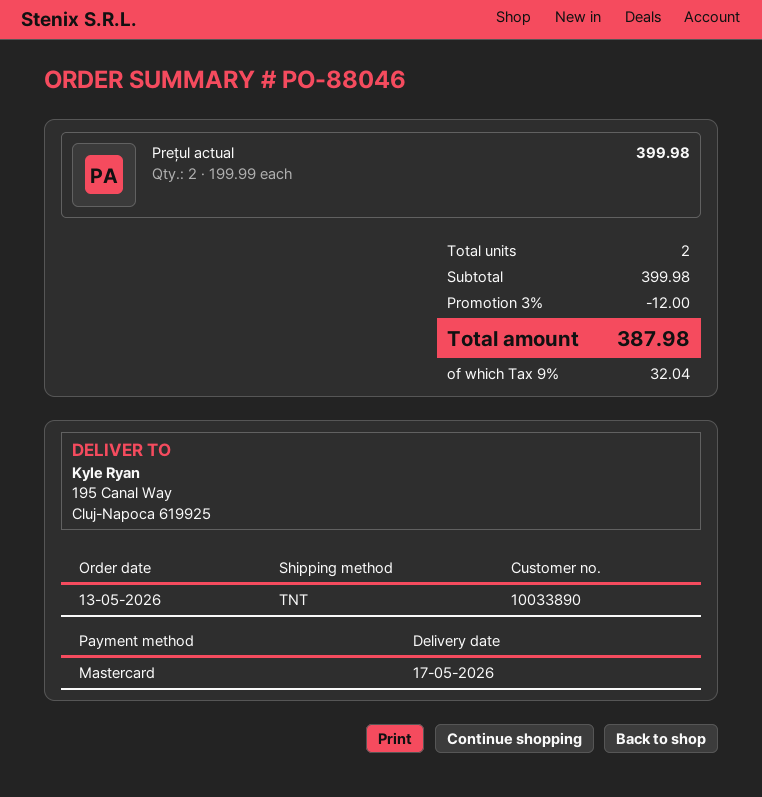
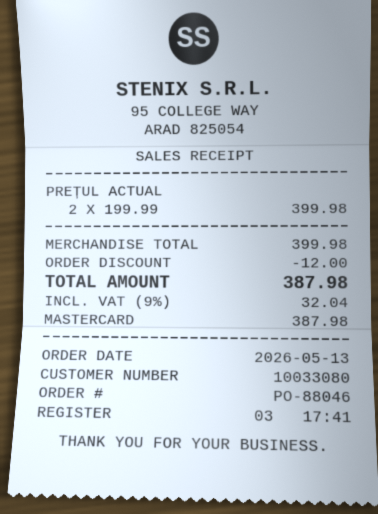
customer number: 10033890 -> 10033080

